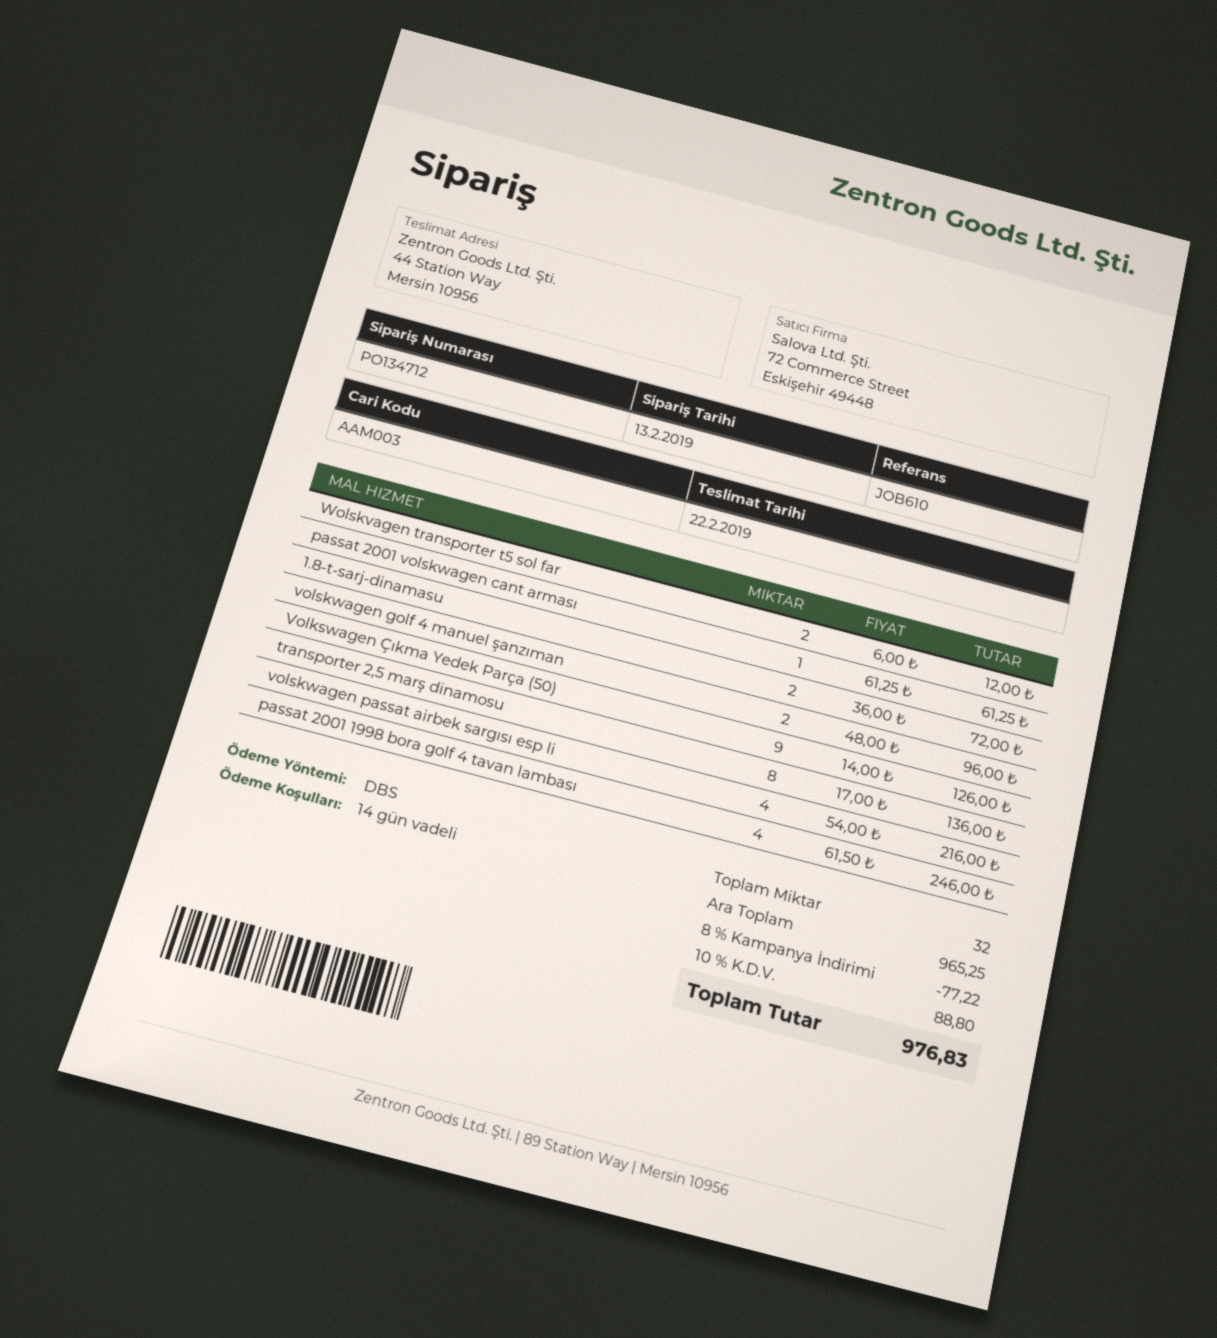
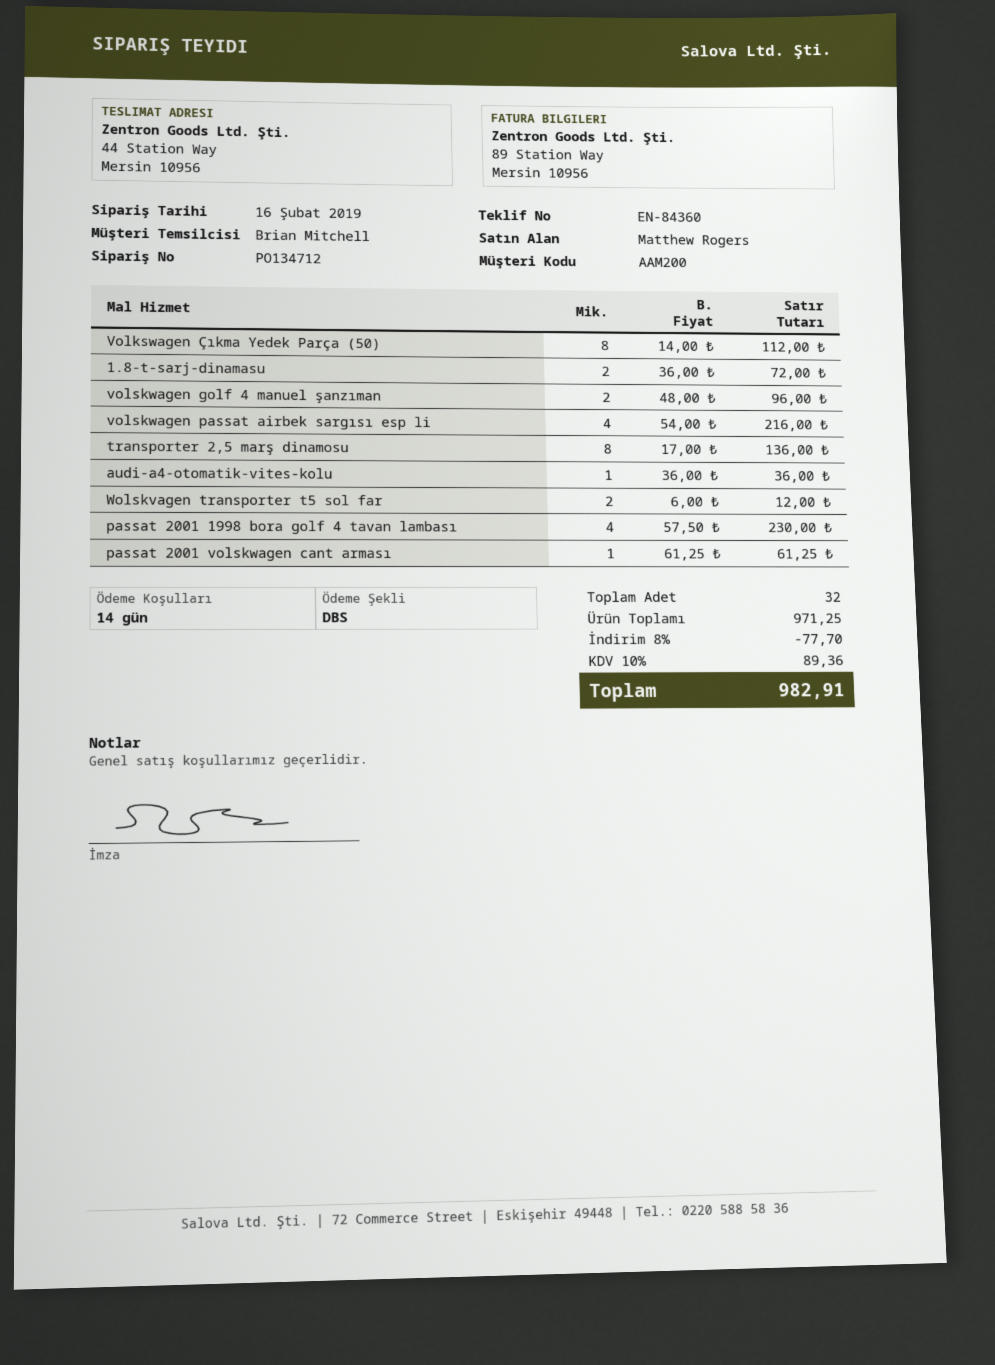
order date: 2019-02-13 -> 2019-02-16
customer number: AAM003 -> AAM200
Volkswagen Çıkma Yedek Parça (50): 9 x 14.00 = 126.00 -> 8 x 14.00 = 112.00
passat 2001 1998 bora golf 4 tavan lambası: 4 x 61.50 = 246.00 -> 4 x 57.50 = 230.00
audi-a4-otomatik-vites-kolu: none -> 1 x 36.00 = 36.00
subtotal: 965.25 -> 971.25
discount: 8% = 77.22 -> 8% = 77.70
tax: 10% = 88.80 -> 10% = 89.36
total: 976.83 -> 982.91

